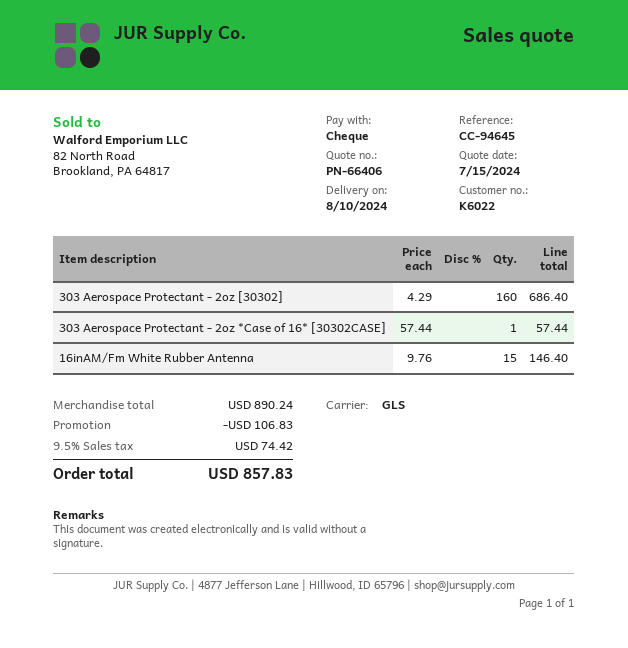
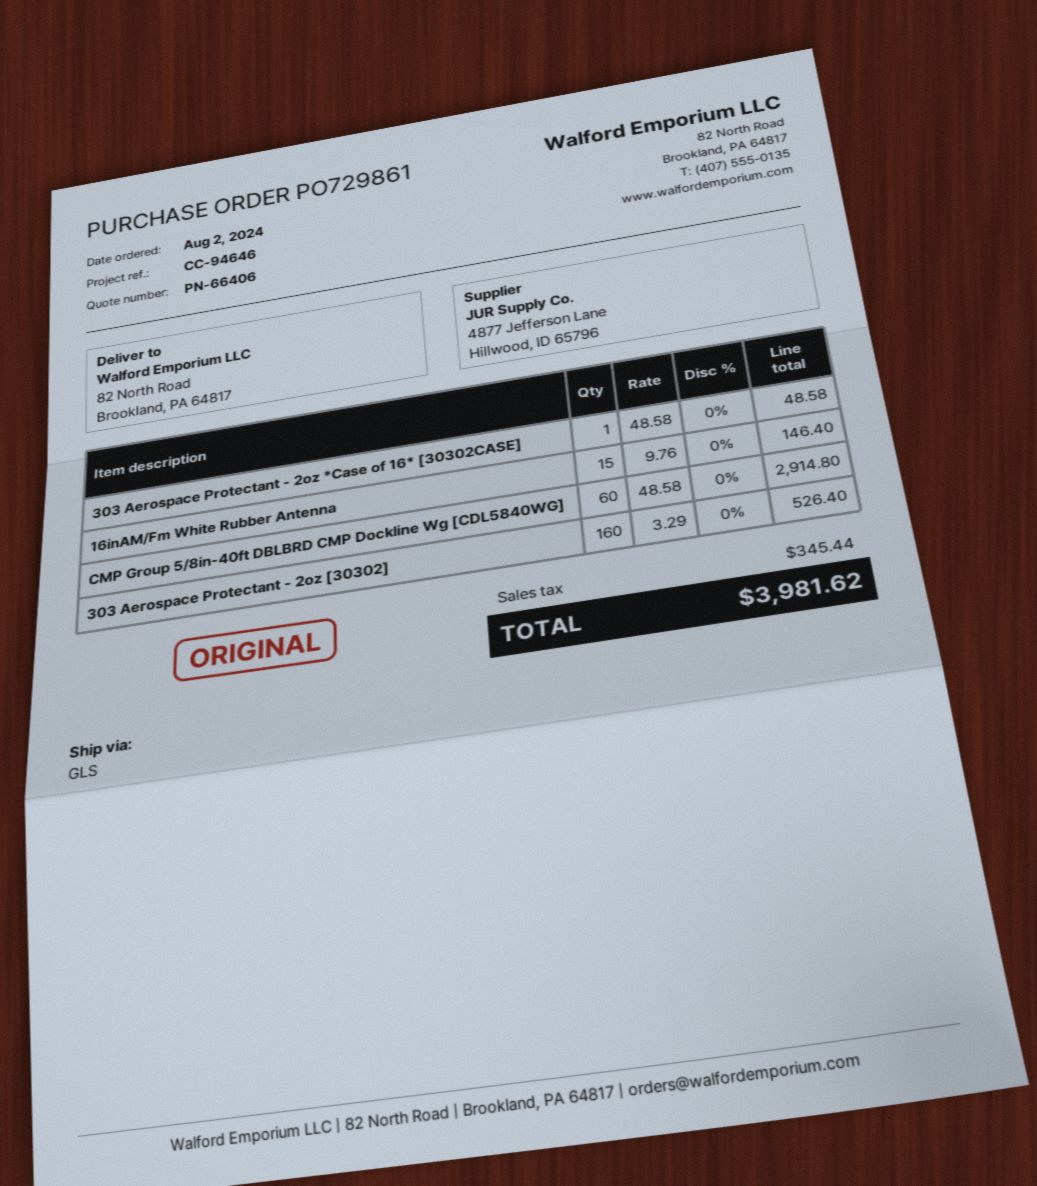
reference: CC-94645 -> CC-94646
303 Aerospace Protectant - 2oz [30302]: 160 x 4.29 = 686.40 -> 160 x 3.29 = 526.40
303 Aerospace Protectant - 2oz *Case of 16* [30302CASE]: 1 x 57.44 = 57.44 -> 1 x 48.58 = 48.58
CMP Group 5/8in-40ft DBLBRD CMP Dockline Wg [CDL5840WG]: none -> 60 x 48.58 = 2914.80
discount: 106.83 -> none
tax: 74.42 -> 345.44
total: 857.83 -> 3981.62

